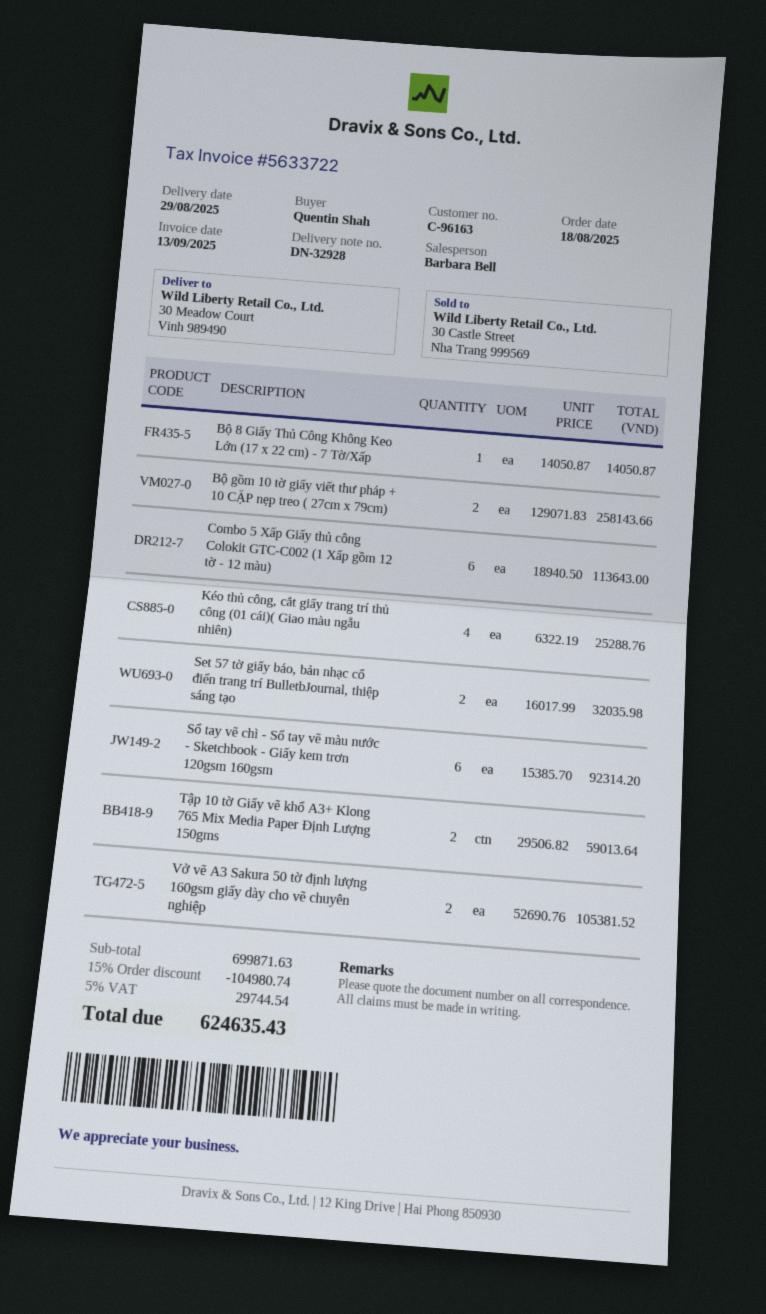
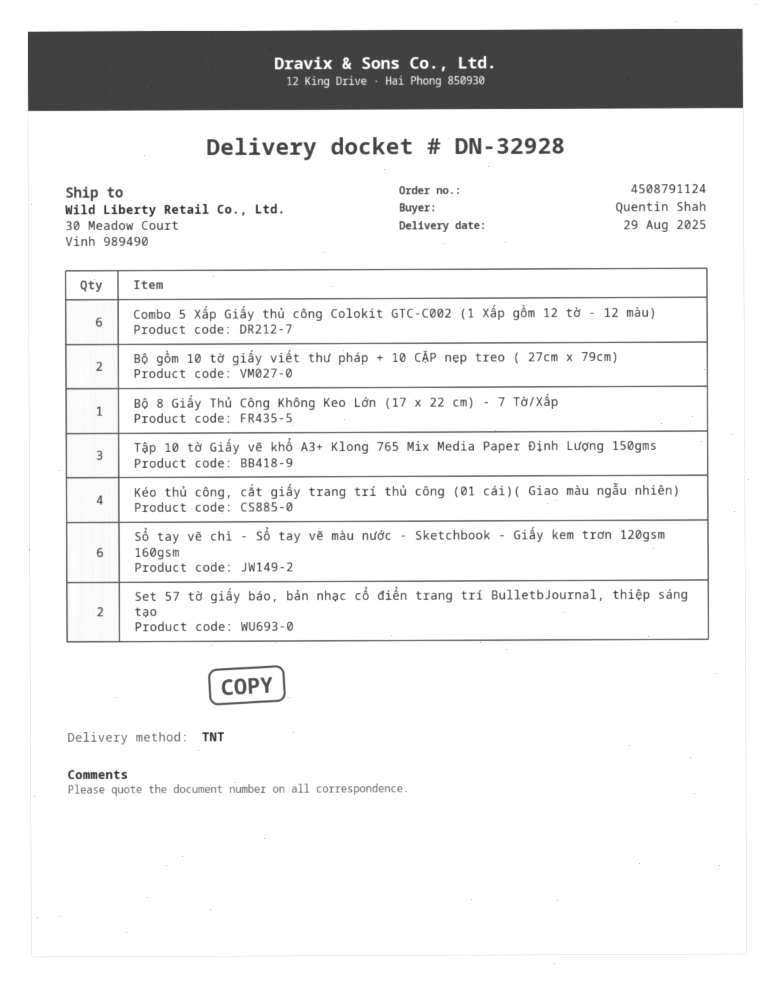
Tập 10 tờ Giấy vẽ khổ A3+ Klong 765 Mix Media Paper Định Lượng 150gms: 2 -> 3
Vở vẽ A3 Sakura 50 tờ định lượng 160gsm giấy dày cho vẽ chuyên nghiệp: 2 -> none

